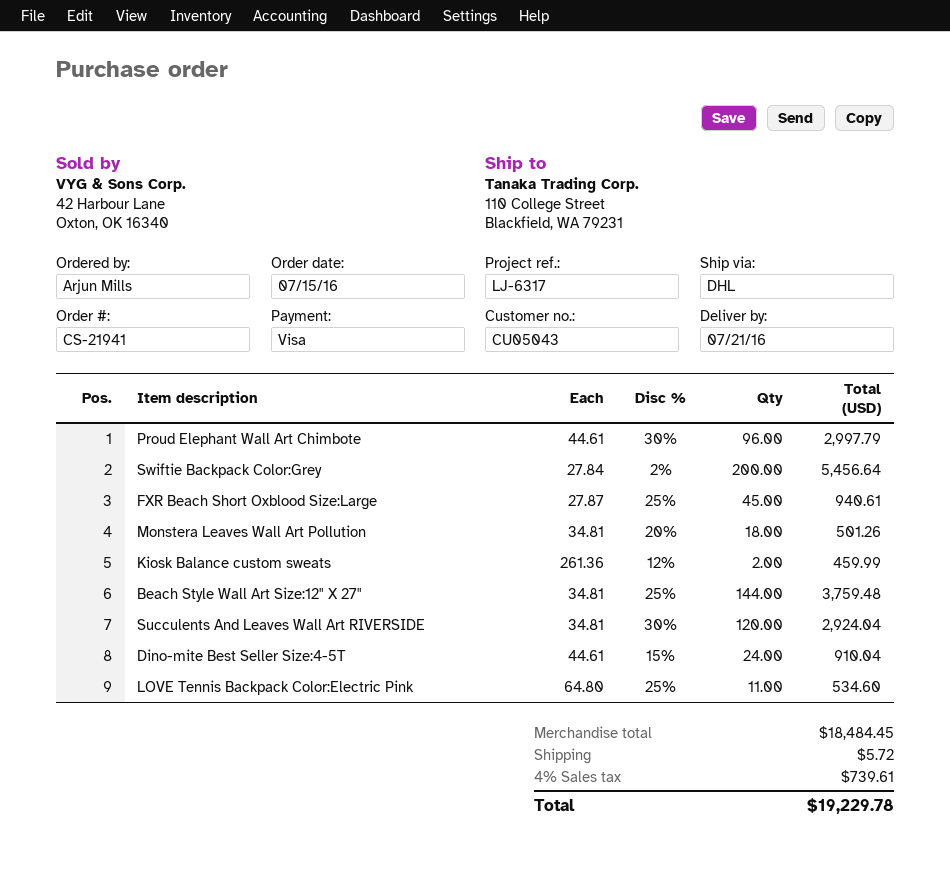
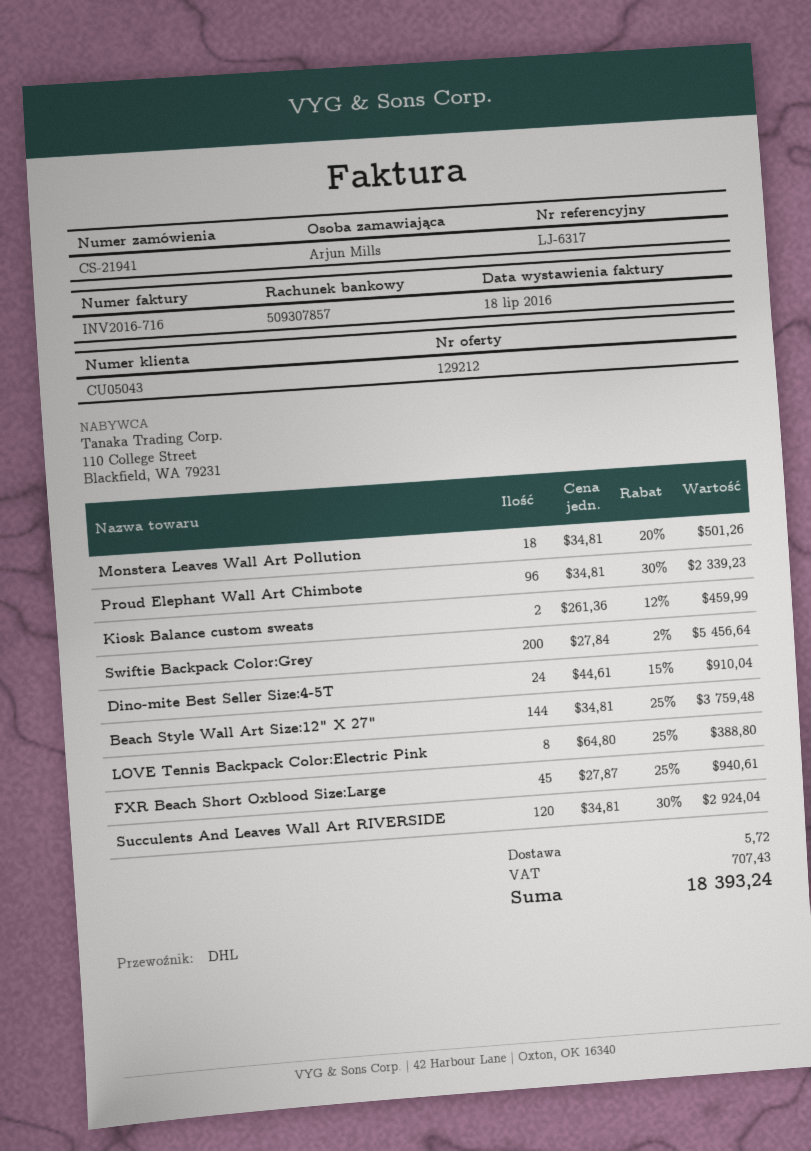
Proud Elephant Wall Art Chimbote: 96 x 44.61 - 30% = 2997.79 -> 96 x 34.81 - 30% = 2339.23
LOVE Tennis Backpack Color:Electric Pink: 11 x 64.80 - 25% = 534.60 -> 8 x 64.80 - 25% = 388.80
tax: 739.61 -> 707.43
total: 19229.78 -> 18393.24

